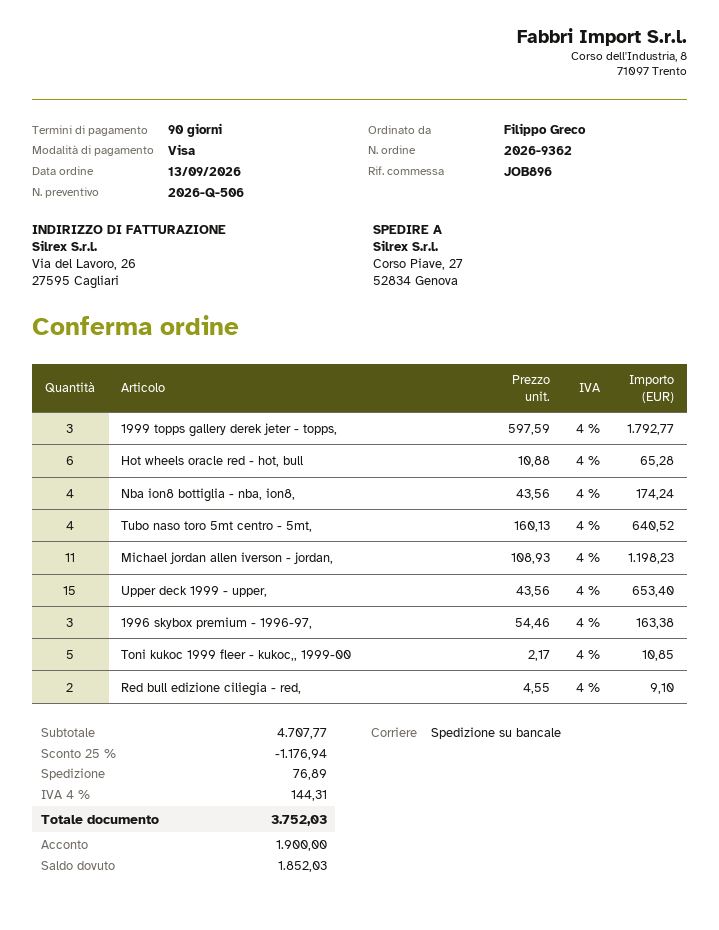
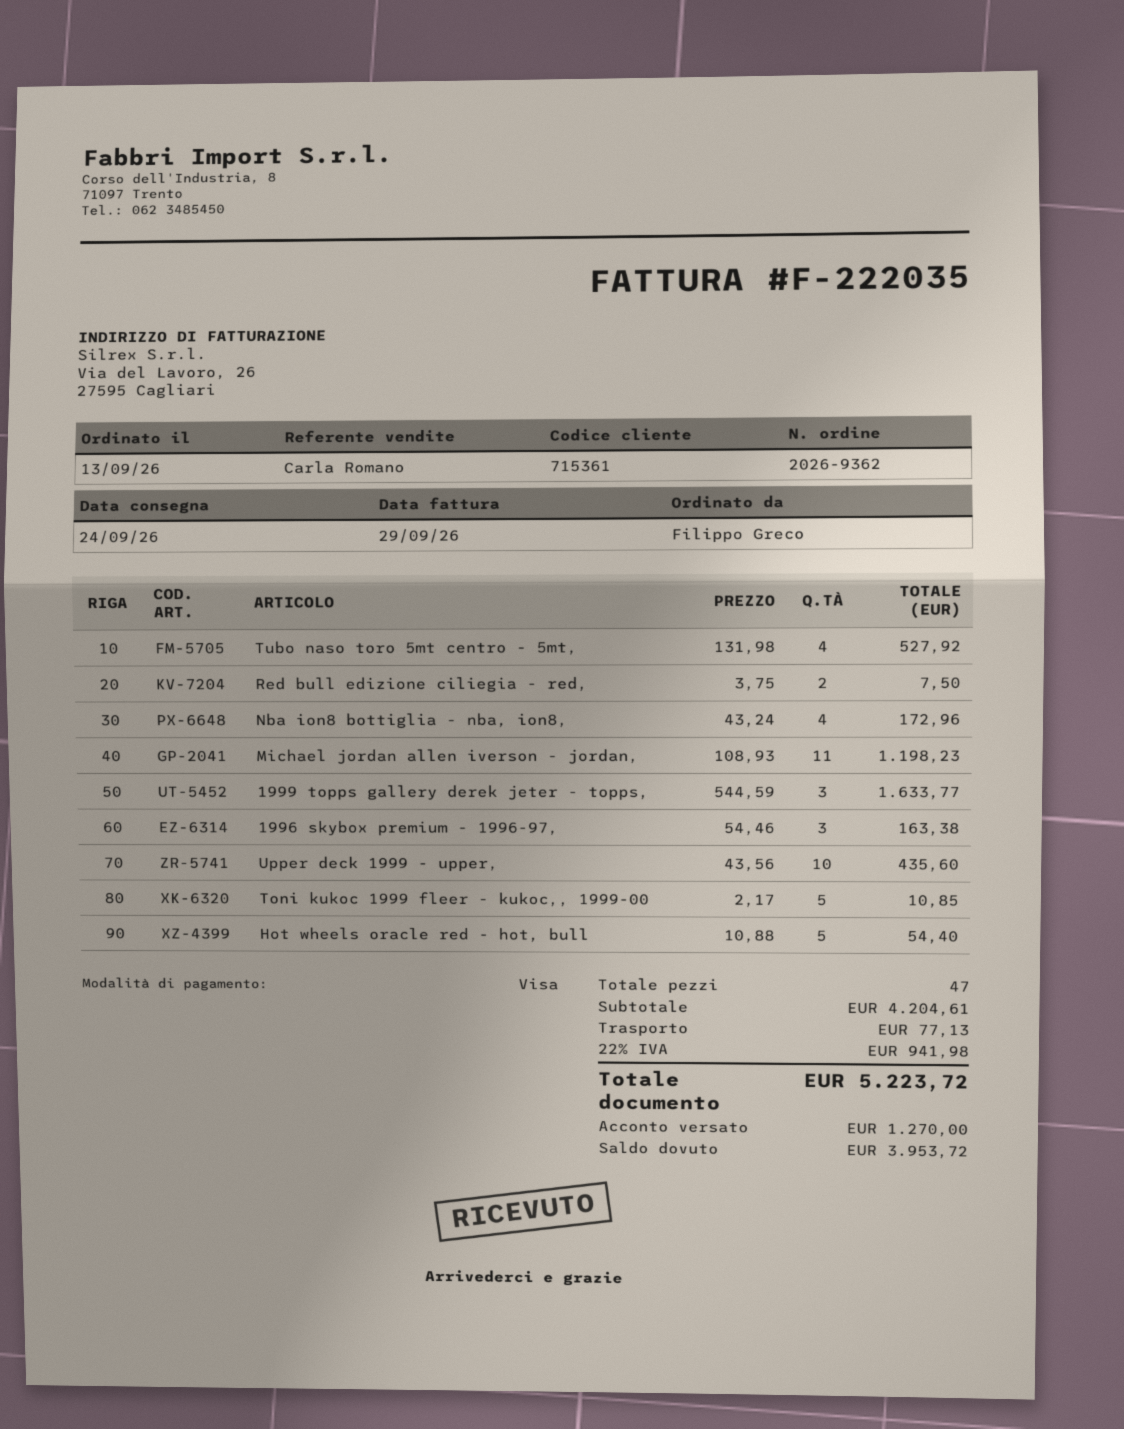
1999 topps gallery derek jeter - topps,: 3 x 597.59 = 1792.77 -> 3 x 544.59 = 1633.77
Hot wheels oracle red - hot, bull: 6 x 10.88 = 65.28 -> 5 x 10.88 = 54.40
Nba ion8 bottiglia - nba, ion8,: 4 x 43.56 = 174.24 -> 4 x 43.24 = 172.96
Tubo naso toro 5mt centro - 5mt,: 4 x 160.13 = 640.52 -> 4 x 131.98 = 527.92
Upper deck 1999 - upper,: 15 x 43.56 = 653.40 -> 10 x 43.56 = 435.60
Red bull edizione ciliegia - red,: 2 x 4.55 = 9.10 -> 2 x 3.75 = 7.50
subtotal: 4707.77 -> 4204.61
discount: 25% = 1176.94 -> none
shipping: 76.89 -> 77.13
tax: 4% = 144.31 -> 22% = 941.98
total: 3752.03 -> 5223.72
deposit: 1900.00 -> 1270.00
balance: 1852.03 -> 3953.72

